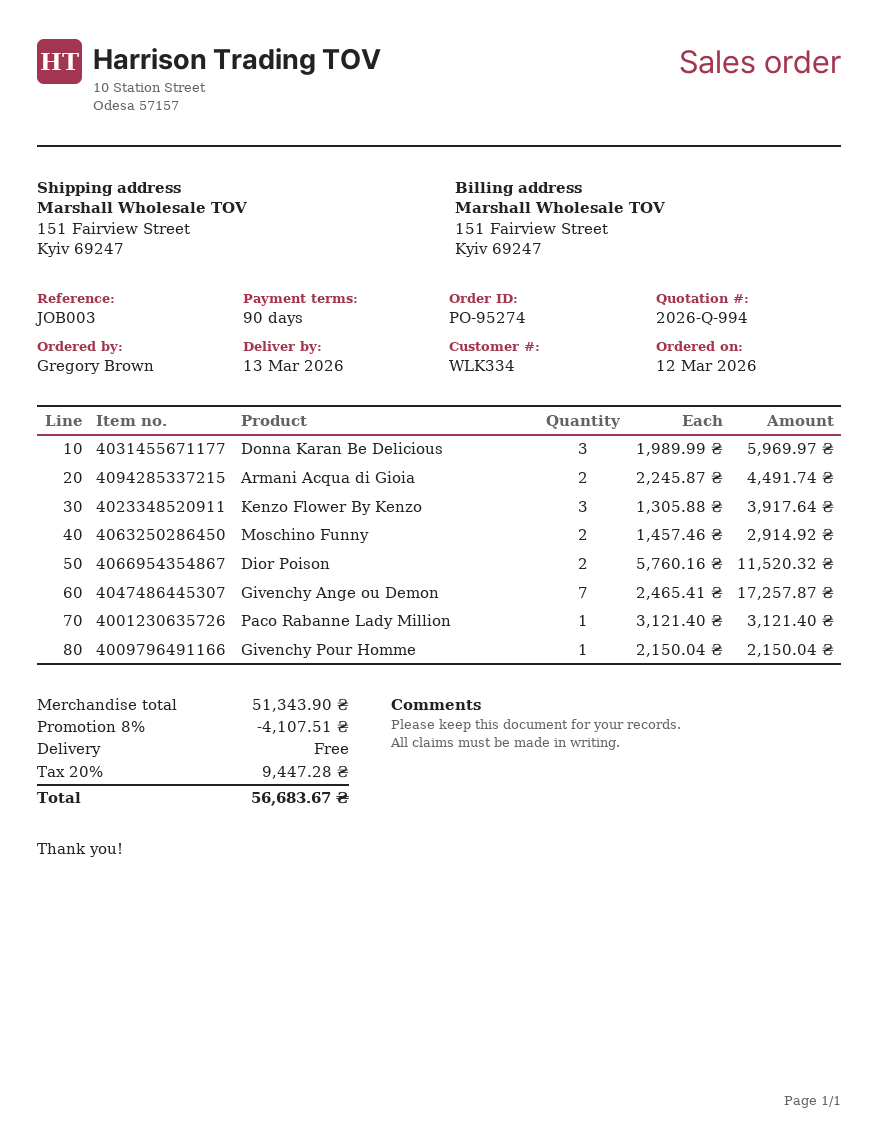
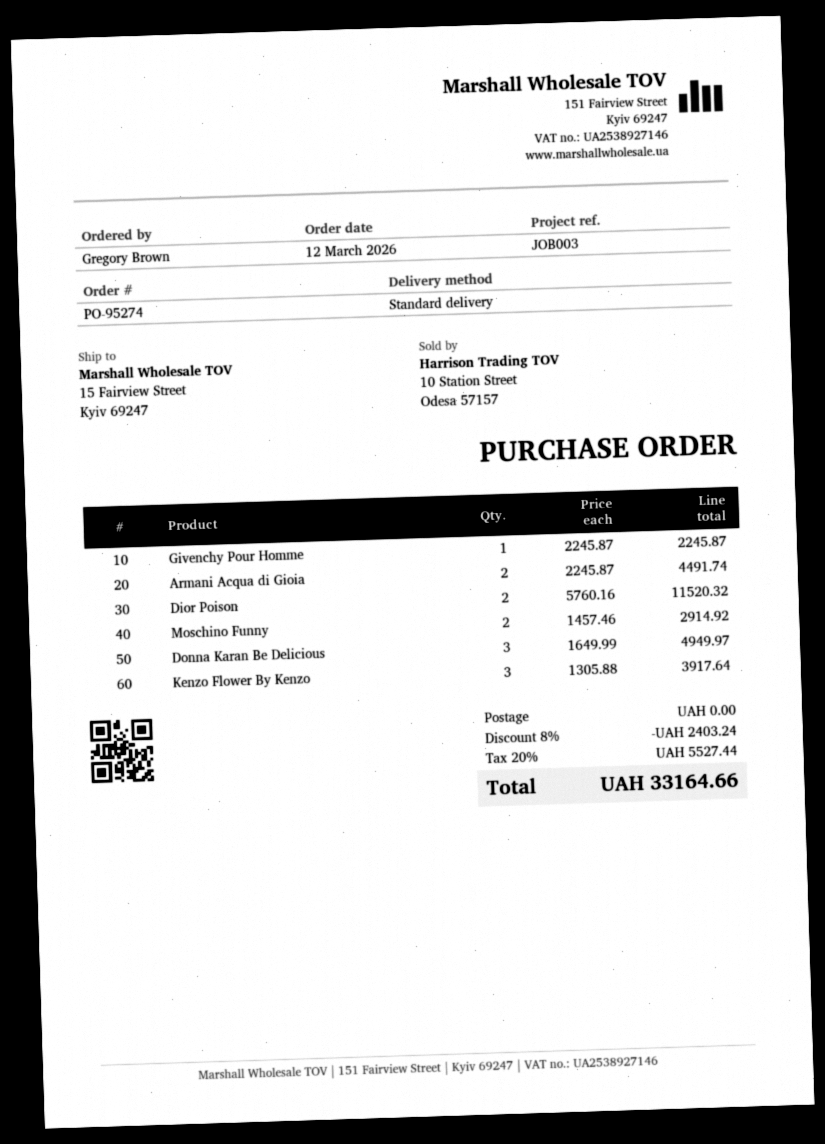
ship to: 151 Fairview Street, Kyiv 69247 -> 15 Fairview Street, Kyiv 69247
Donna Karan Be Delicious: 3 x 1989.99 = 5969.97 -> 3 x 1649.99 = 4949.97
Givenchy Ange ou Demon: 7 x 2465.41 = 17257.87 -> none
Paco Rabanne Lady Million: 1 x 3121.40 = 3121.40 -> none
Givenchy Pour Homme: 1 x 2150.04 = 2150.04 -> 1 x 2245.87 = 2245.87
discount: 8% = 4107.51 -> 8% = 2403.24
tax: 20% = 9447.28 -> 20% = 5527.44
total: 56683.67 -> 33164.66

